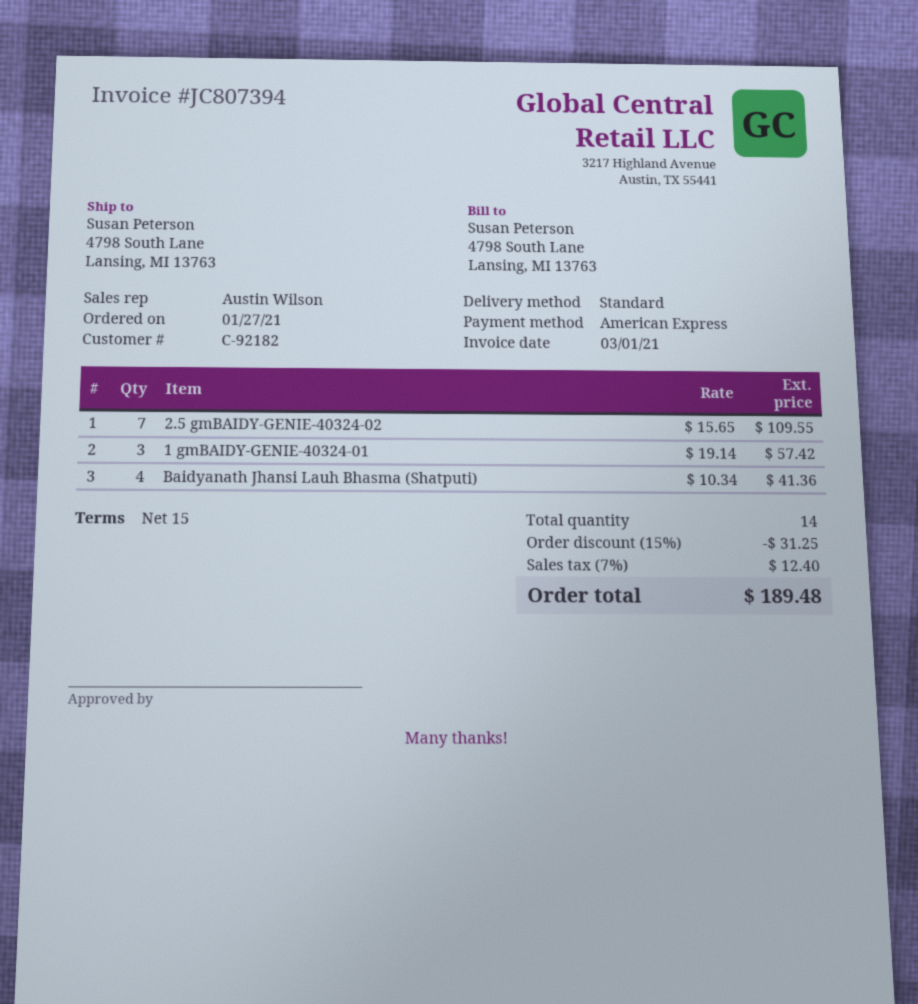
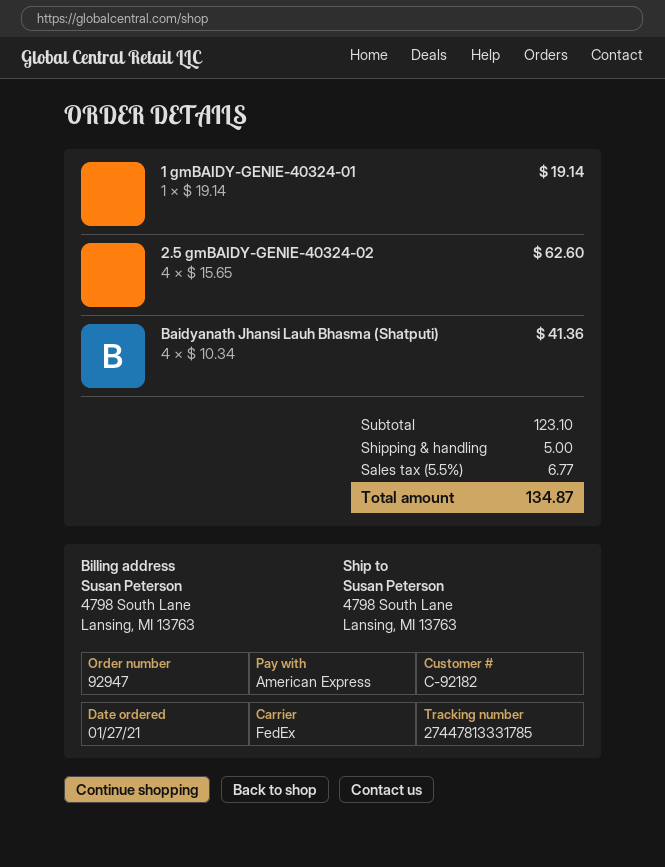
shipping method: standard -> FedEx
2.5 gmBAIDY-GENIE-40324-02: 7 x 15.65 = 109.55 -> 4 x 15.65 = 62.60
1 gmBAIDY-GENIE-40324-01: 3 x 19.14 = 57.42 -> 1 x 19.14 = 19.14
discount: 15% = 31.25 -> none
shipping: none -> 5.00
tax: 7% = 12.40 -> 5.5% = 6.77
total: 189.48 -> 134.87

